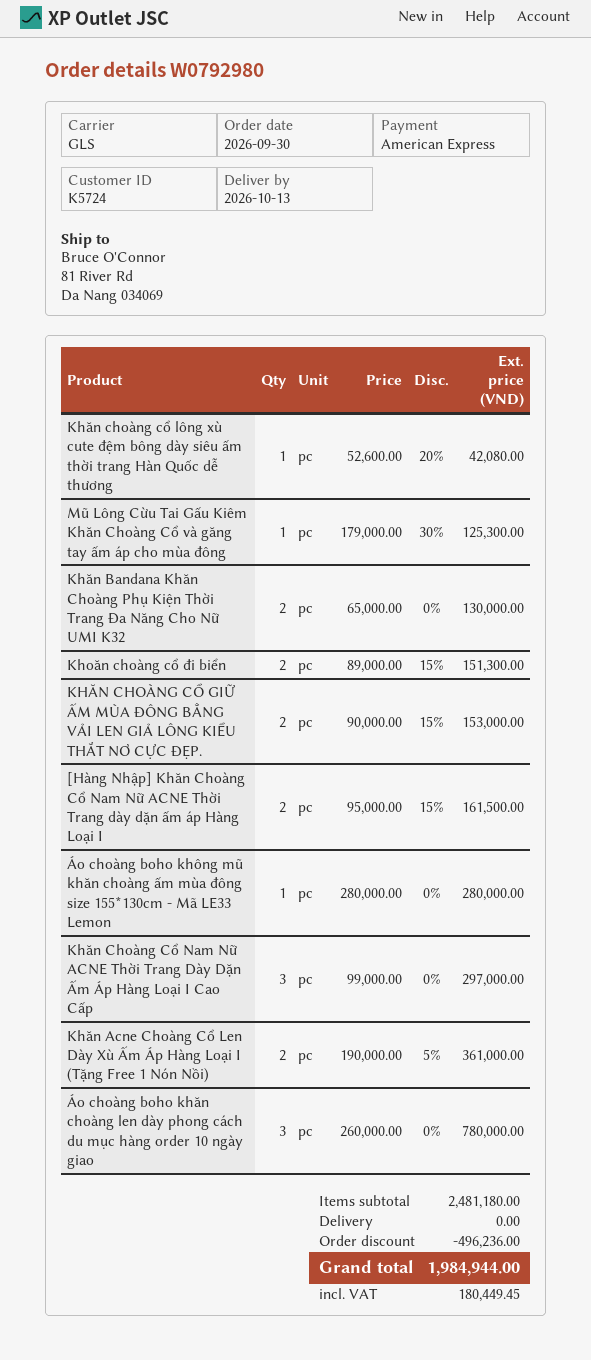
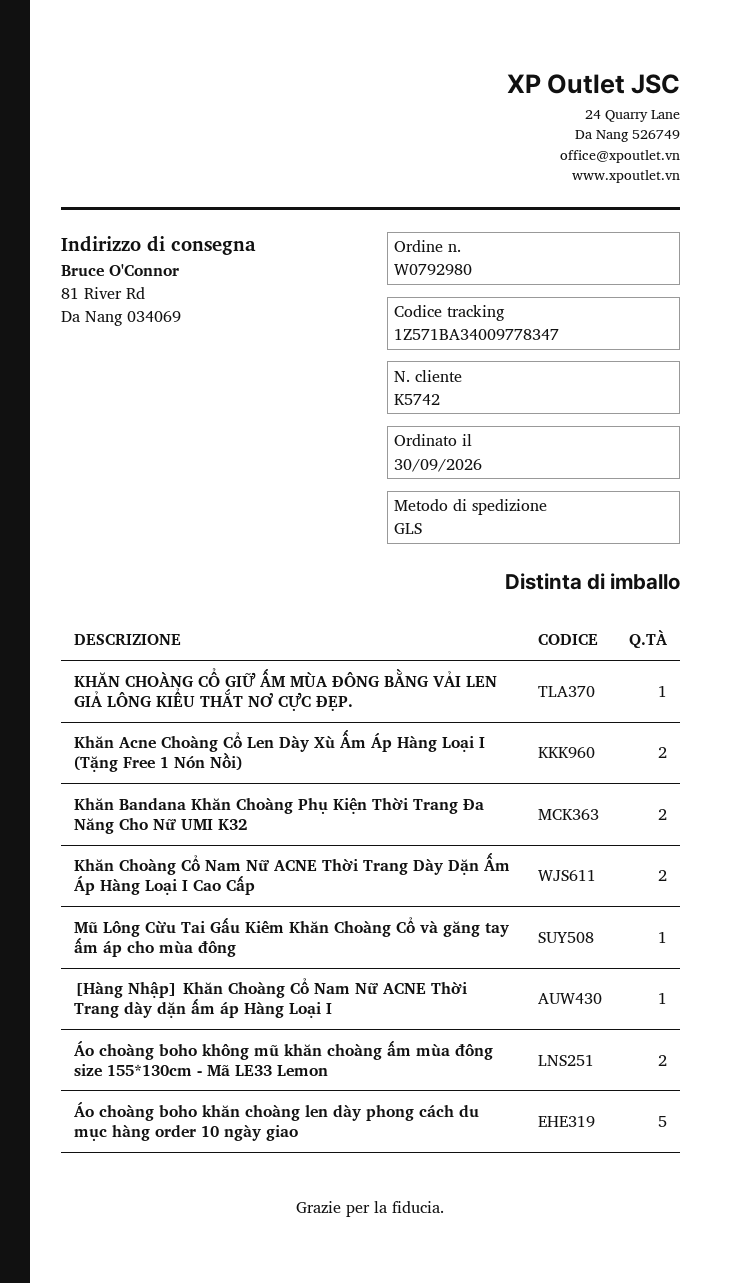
customer number: K5724 -> K5742
Khăn choàng cổ lông xù cute đệm bông dày siêu ấm thời trang Hàn Quốc dễ thương: 1 -> none
Khoăn choàng cổ đi biển: 2 -> none
KHĂN CHOÀNG CỔ GIỮ ẤM MÙA ĐÔNG BẰNG VẢI LEN GIẢ LÔNG KIỂU THẮT NƠ CỰC ĐẸP.: 2 -> 1
[Hàng Nhập] Khăn Choàng Cổ Nam Nữ ACNE Thời Trang dày dặn ấm áp Hàng Loại I: 2 -> 1
Áo choàng boho không mũ khăn choàng ấm mùa đông size 155*130cm - Mã LE33 Lemon: 1 -> 2
Khăn Choàng Cổ Nam Nữ ACNE Thời Trang Dày Dặn Ấm Áp Hàng Loại I Cao Cấp: 3 -> 2
Áo choàng boho khăn choàng len dày phong cách du mục hàng order 10 ngày giao: 3 -> 5

